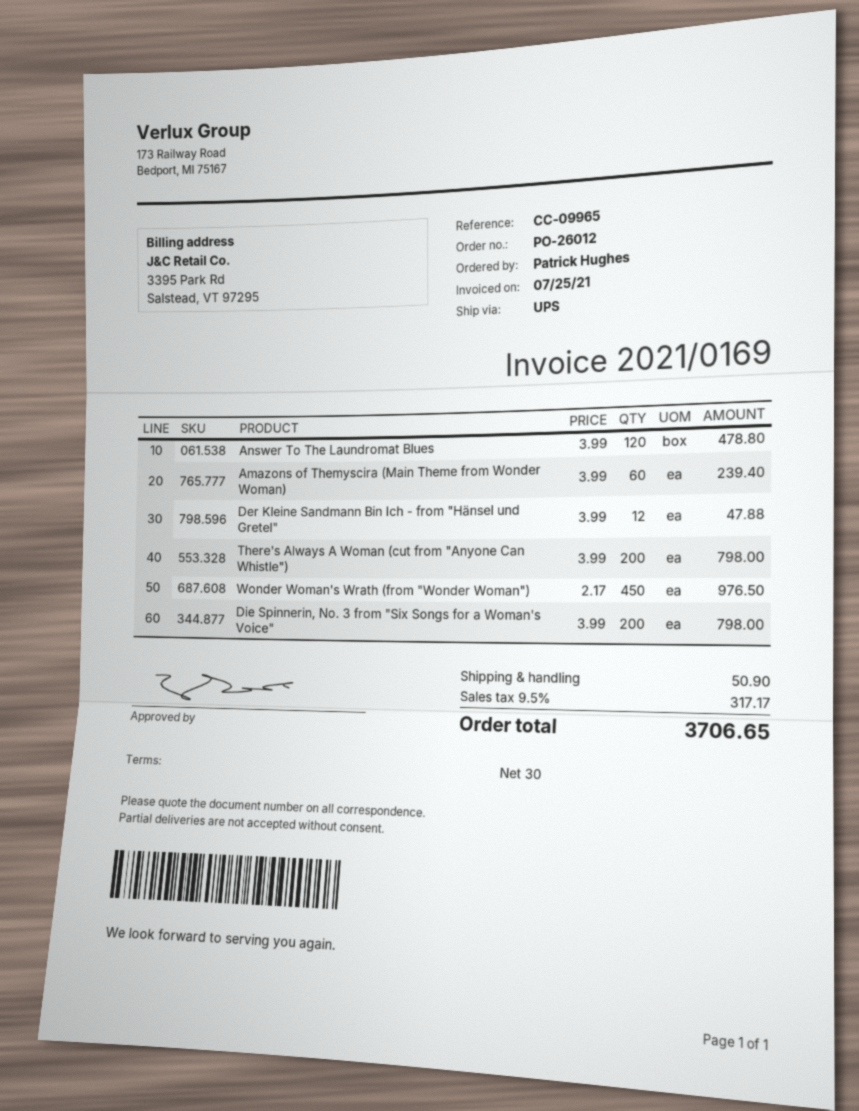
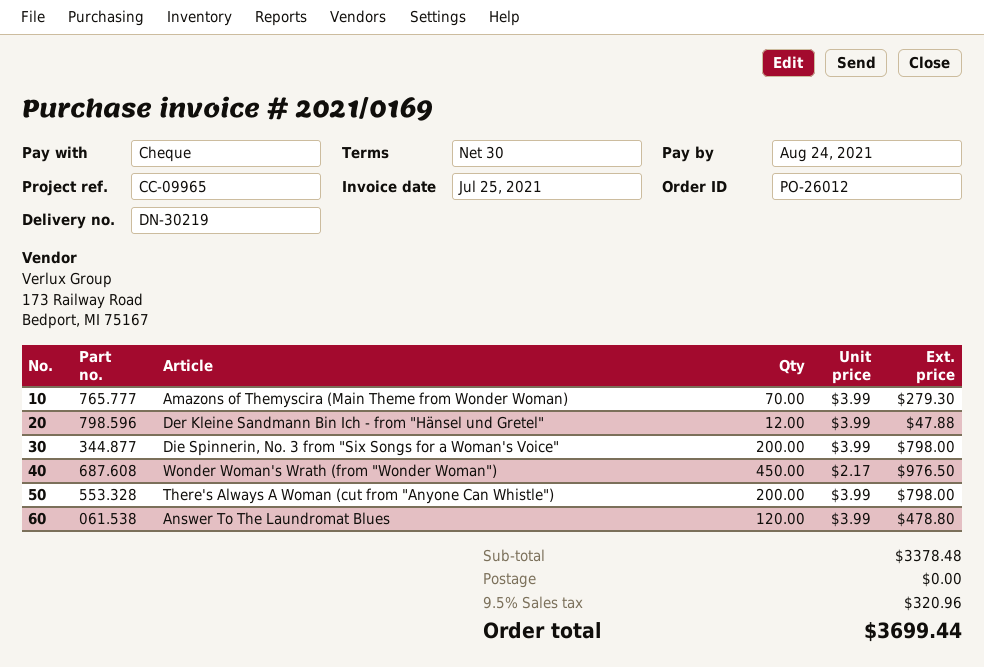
Amazons of Themyscira (Main Theme from Wonder Woman): 60 x 3.99 = 239.40 -> 70 x 3.99 = 279.30
shipping: 50.90 -> 0.00
tax: 9.5% = 317.17 -> 9.5% = 320.96
total: 3706.65 -> 3699.44

